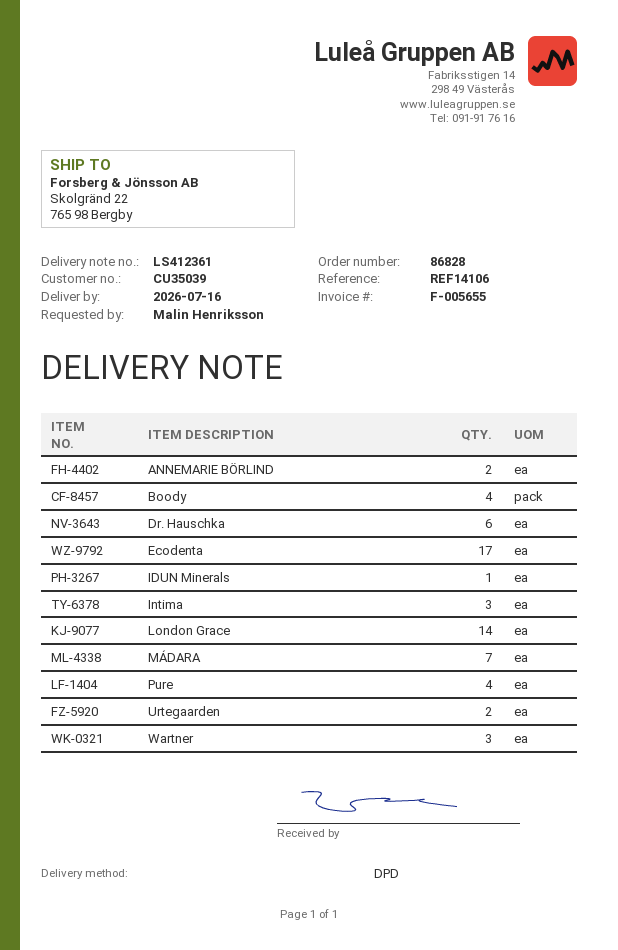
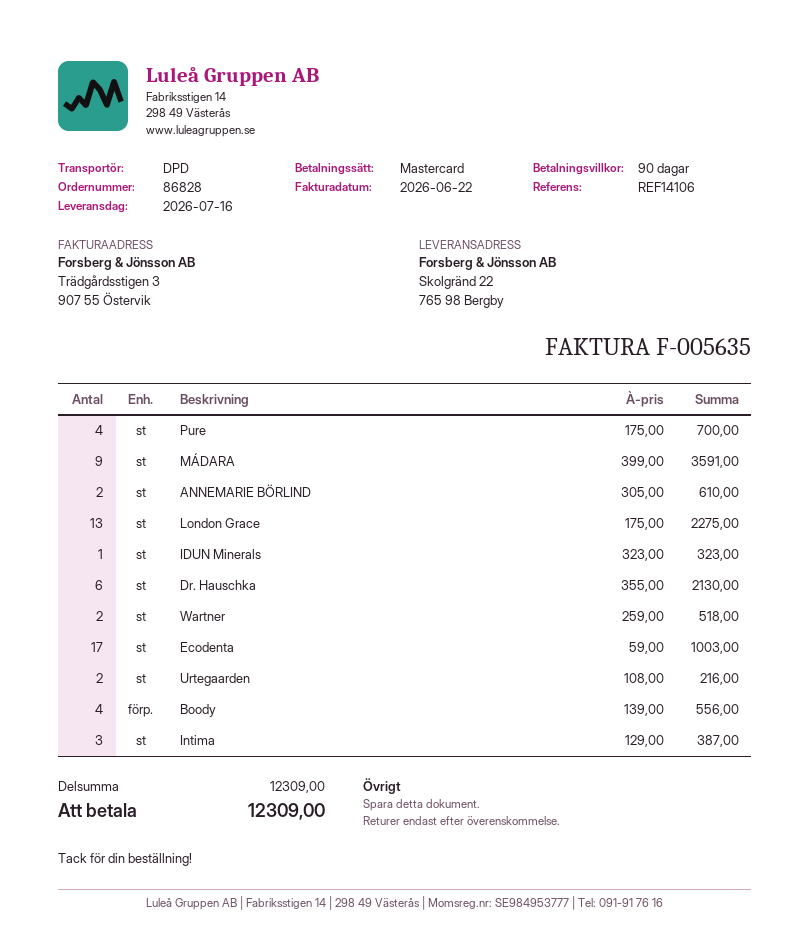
invoice number: F-005655 -> F-005635
London Grace: 14 -> 13
MÁDARA: 7 -> 9
Wartner: 3 -> 2

